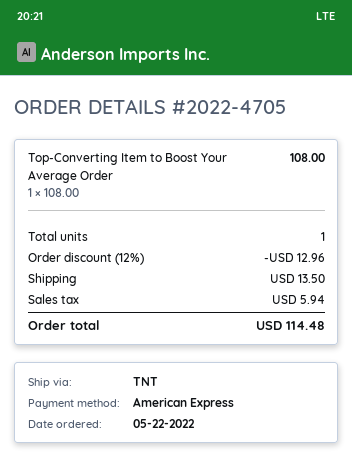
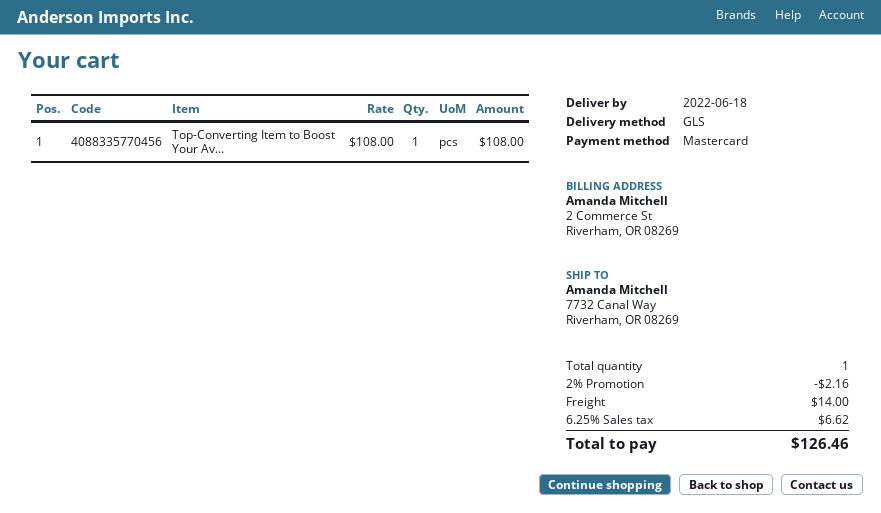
payment method: American Express -> Mastercard
shipping method: TNT -> GLS
discount: 12% = 12.96 -> 2% = 2.16
shipping: 13.50 -> 14.00
tax: 5.94 -> 6.62
total: 114.48 -> 126.46

